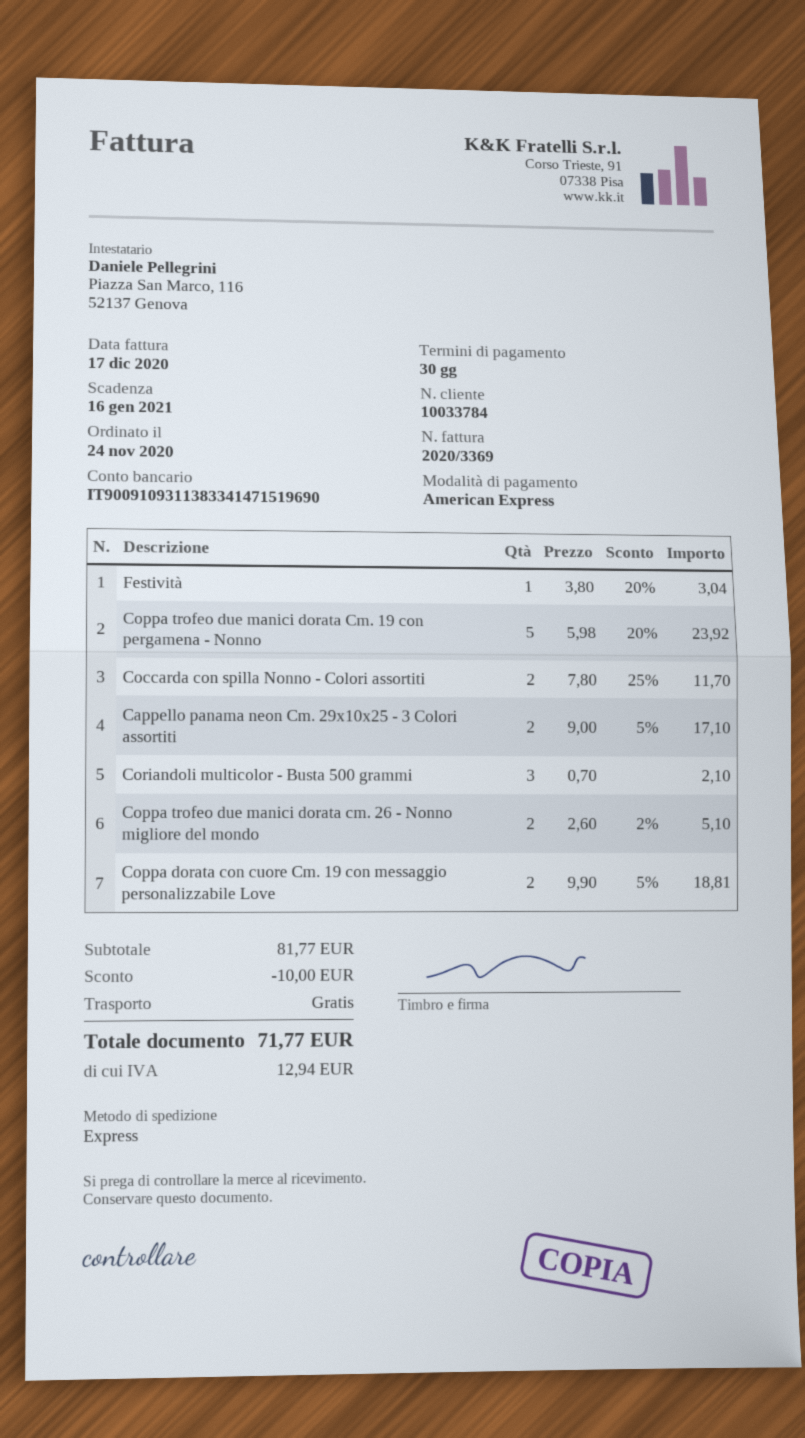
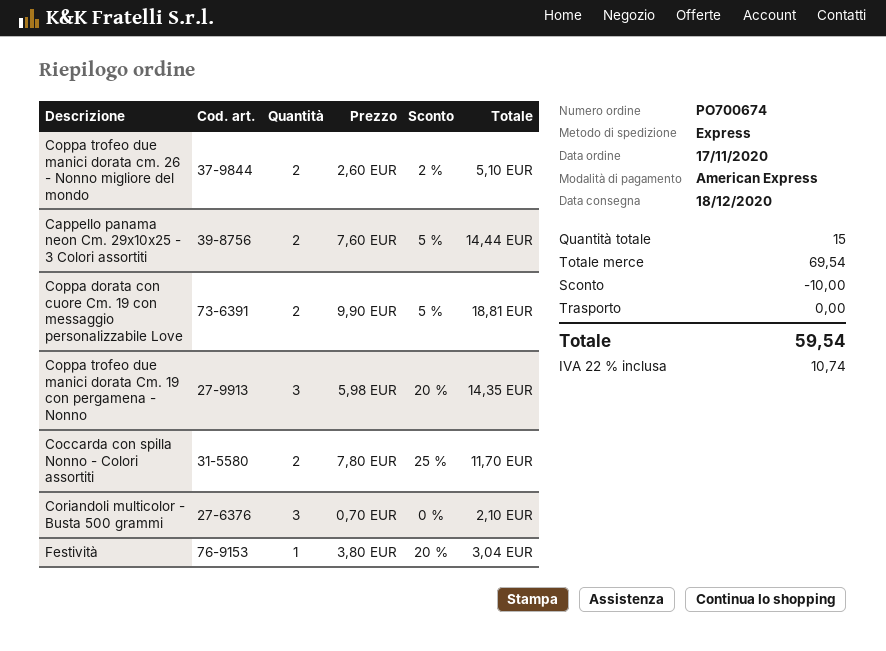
order date: 2020-11-24 -> 2020-11-17
Coppa trofeo due manici dorata Cm. 19 con pergamena - Nonno: 5 x 5.98 - 20% = 23.92 -> 3 x 5.98 - 20% = 14.35
Cappello panama neon Cm. 29x10x25 - 3 Colori assortiti: 2 x 9.00 - 5% = 17.10 -> 2 x 7.60 - 5% = 14.44
subtotal: 81.77 -> 69.54
tax: 12.94 -> 10.74
total: 71.77 -> 59.54

